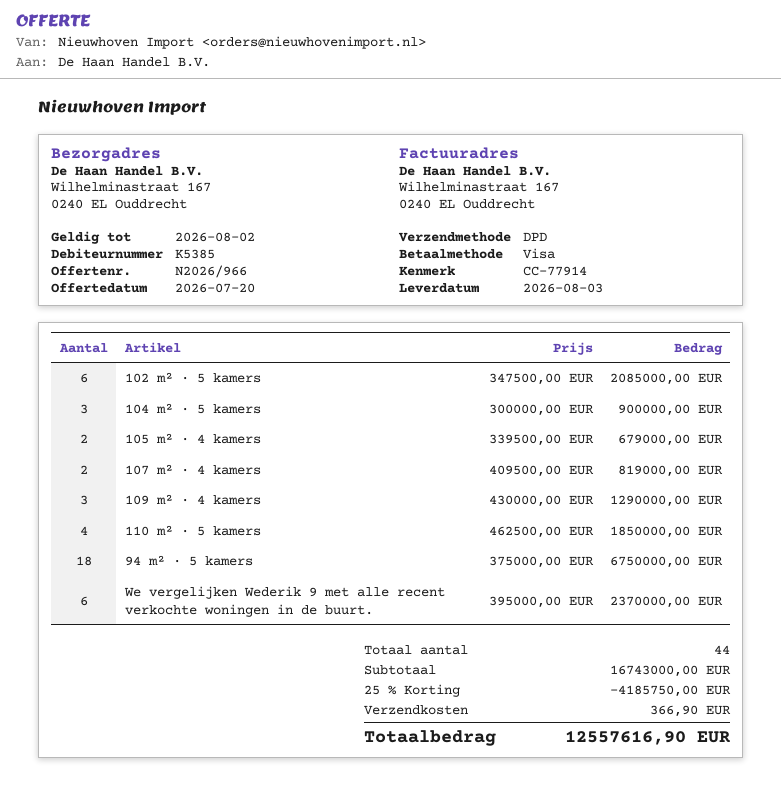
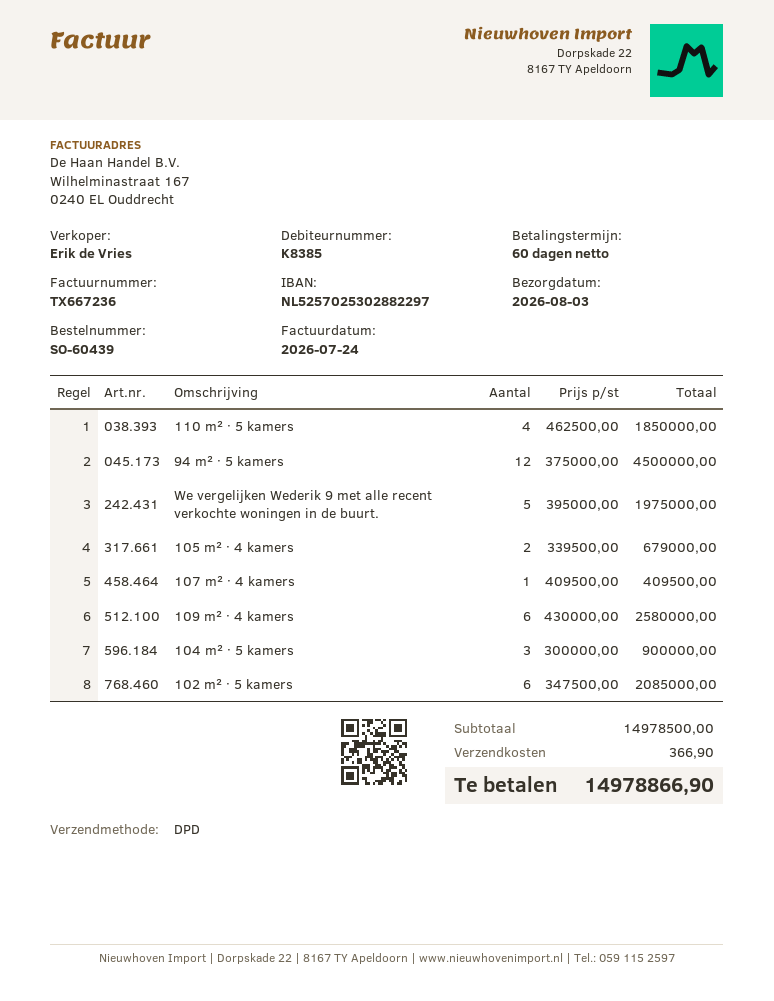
customer number: K5385 -> K8385
107 m² · 4 kamers: 2 x 409500.00 = 819000.00 -> 1 x 409500.00 = 409500.00
109 m² · 4 kamers: 3 x 430000.00 = 1290000.00 -> 6 x 430000.00 = 2580000.00
94 m² · 5 kamers: 18 x 375000.00 = 6750000.00 -> 12 x 375000.00 = 4500000.00
We vergelijken Wederik 9 met alle recent verkochte woningen in de buurt.: 6 x 395000.00 = 2370000.00 -> 5 x 395000.00 = 1975000.00
subtotal: 16743000.00 -> 14978500.00
discount: 25% = 4185750.00 -> none
total: 12557616.90 -> 14978866.90

